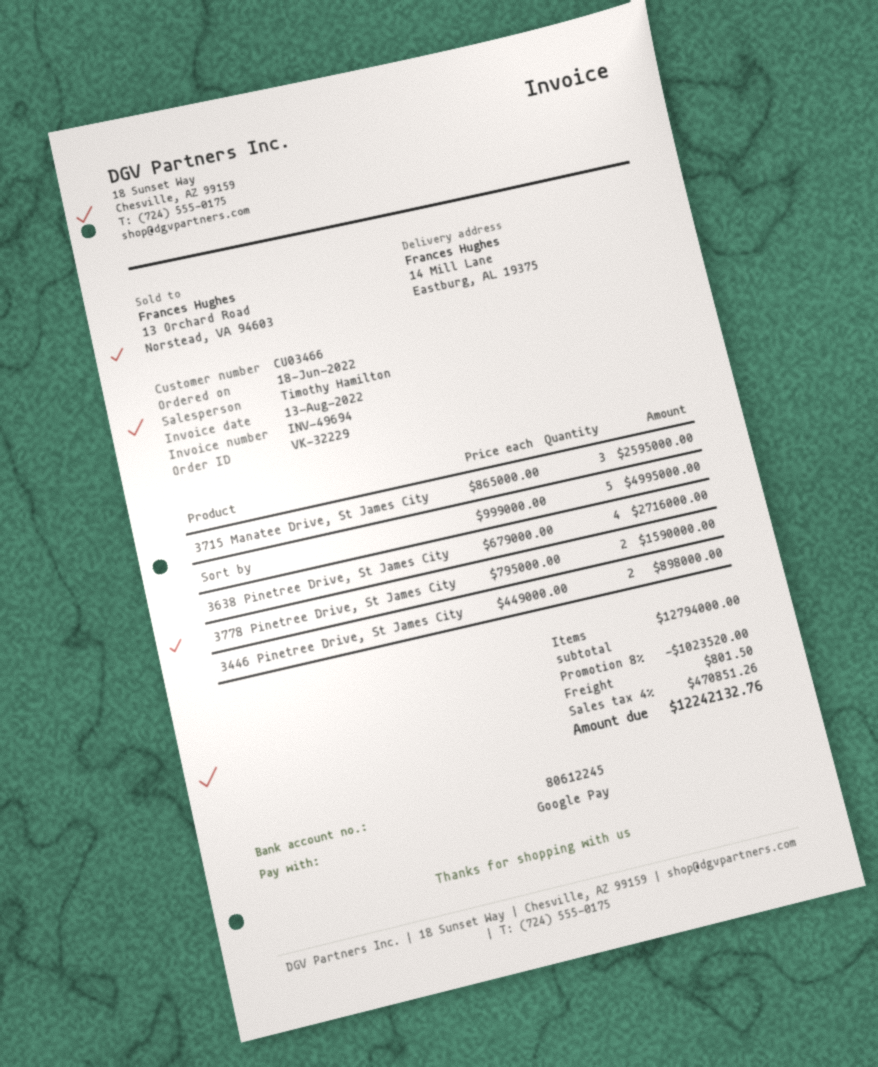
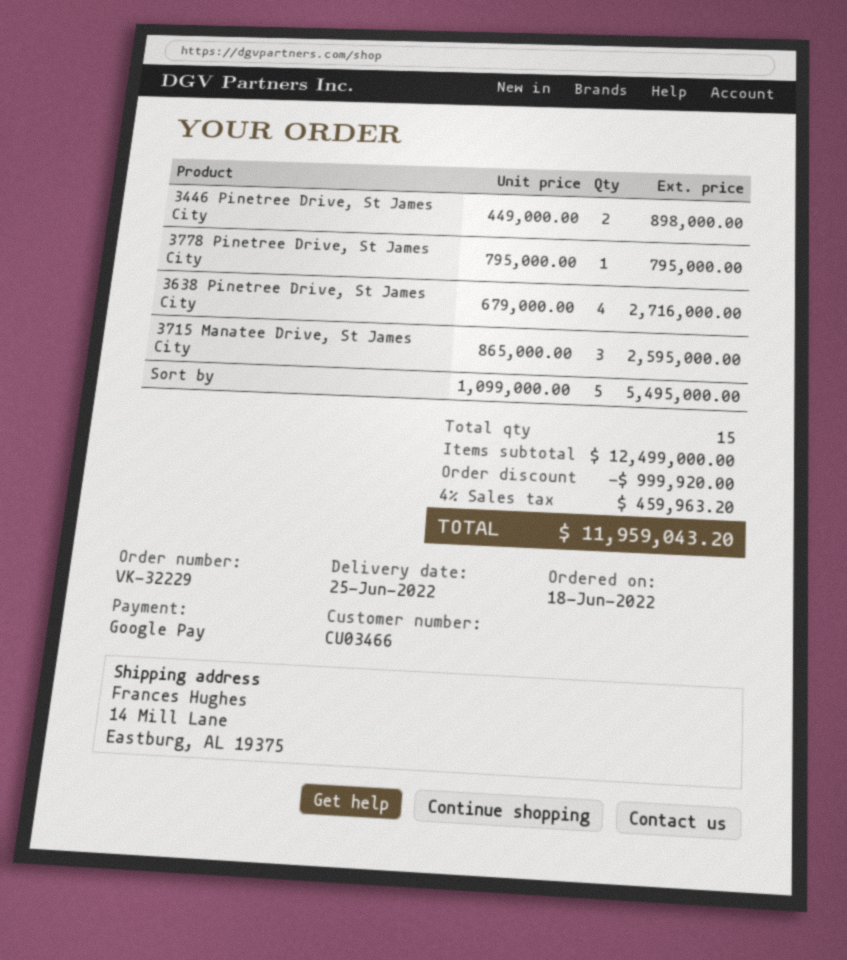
Sort by: 5 x 999000.00 = 4995000.00 -> 5 x 1099000.00 = 5495000.00
3778 Pinetree Drive, St James City: 2 x 795000.00 = 1590000.00 -> 1 x 795000.00 = 795000.00
subtotal: 12794000.00 -> 12499000.00
discount: 1023520.00 -> 999920.00
shipping: 801.50 -> none
tax: 4% = 470851.26 -> 4% = 459963.20
total: 12242132.76 -> 11959043.20

